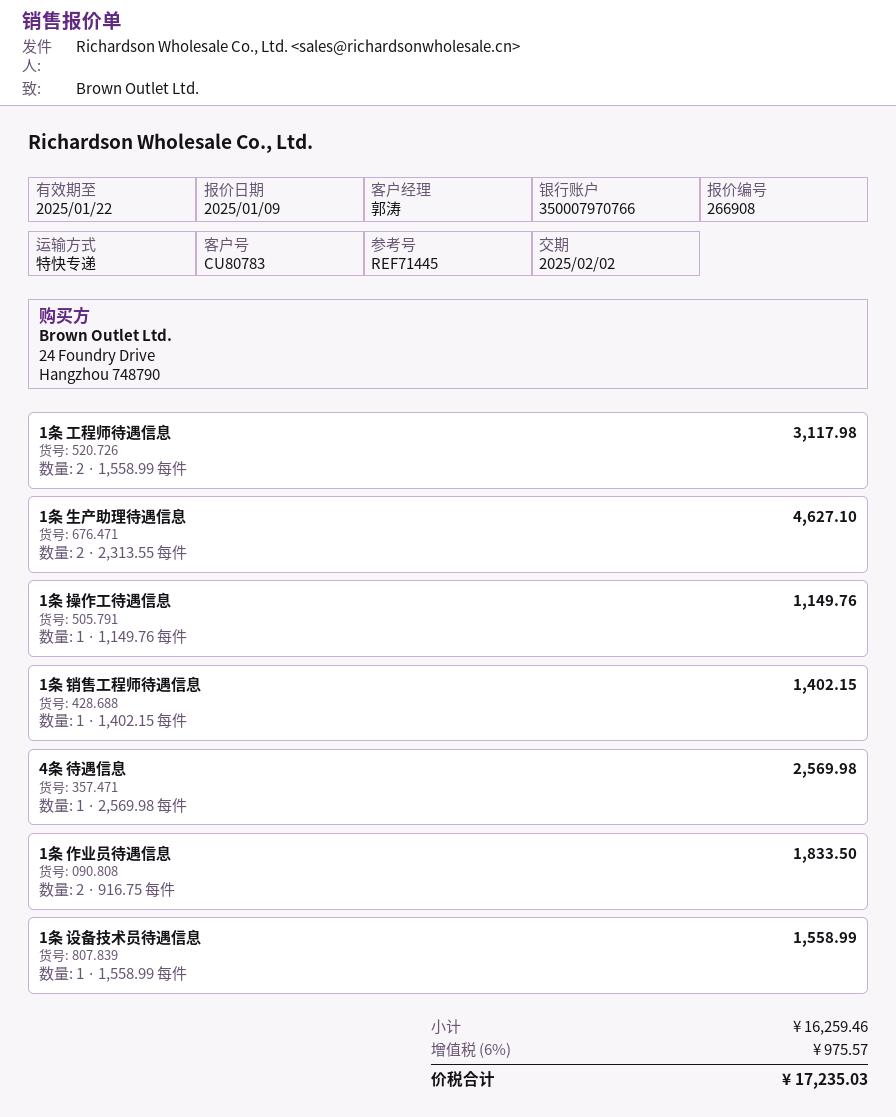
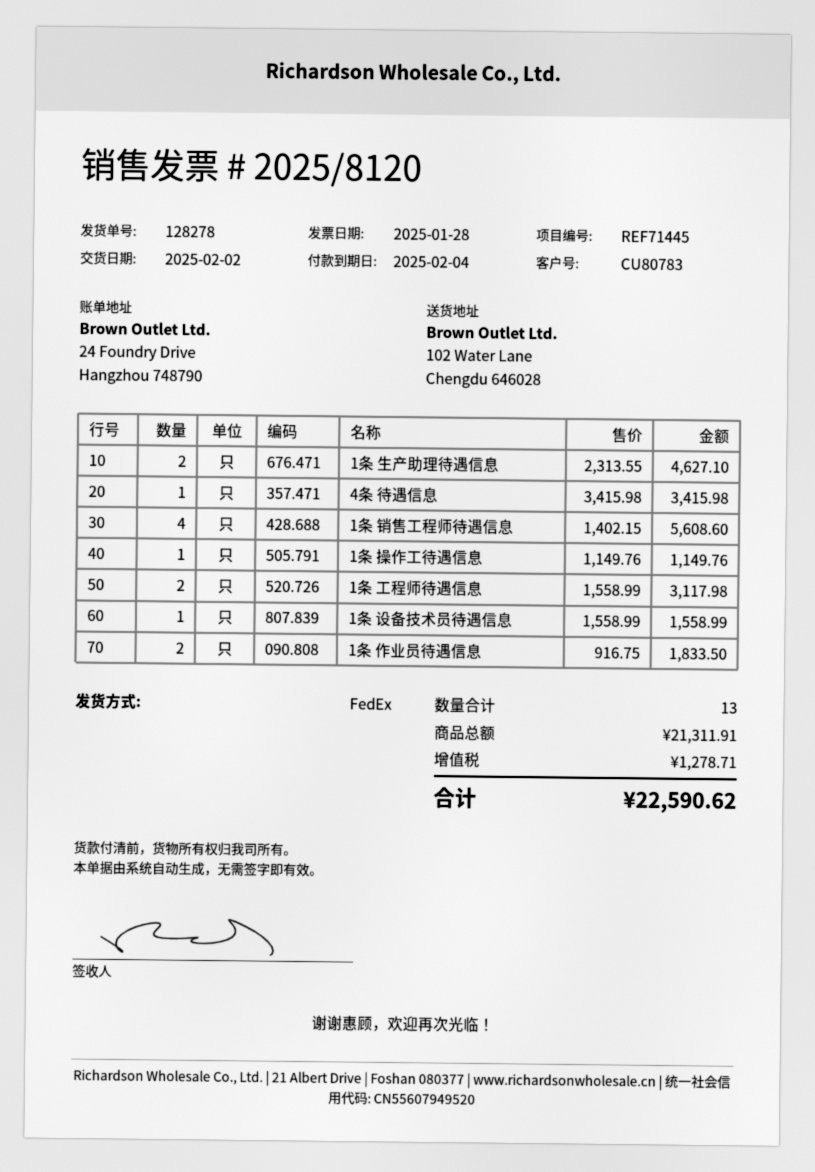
shipping method: express -> FedEx
1条 销售工程师待遇信息: 1 x 1402.15 = 1402.15 -> 4 x 1402.15 = 5608.60
4条 待遇信息: 1 x 2569.98 = 2569.98 -> 1 x 3415.98 = 3415.98
subtotal: 16259.46 -> 21311.91
tax: 975.57 -> 1278.71
total: 17235.03 -> 22590.62

